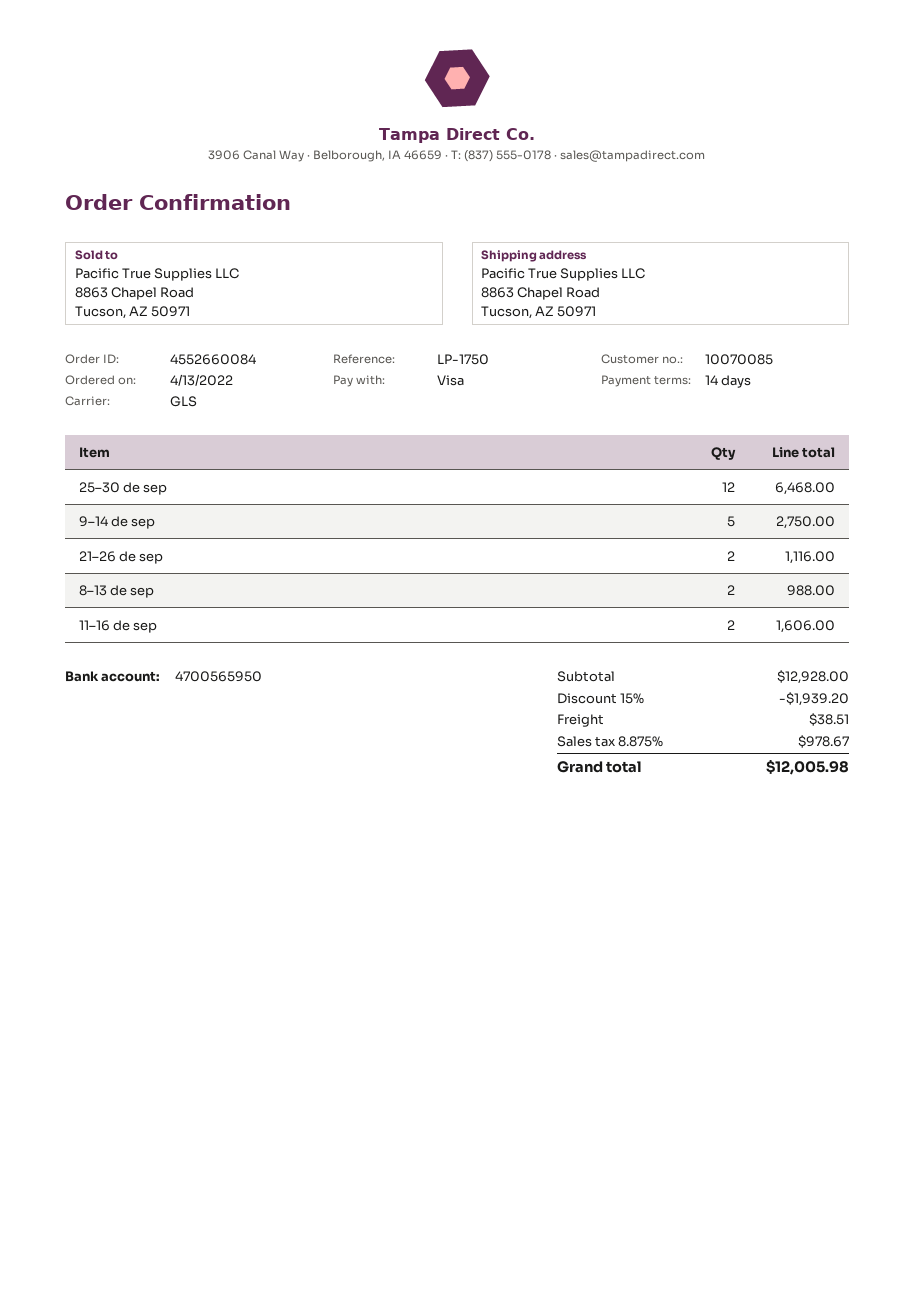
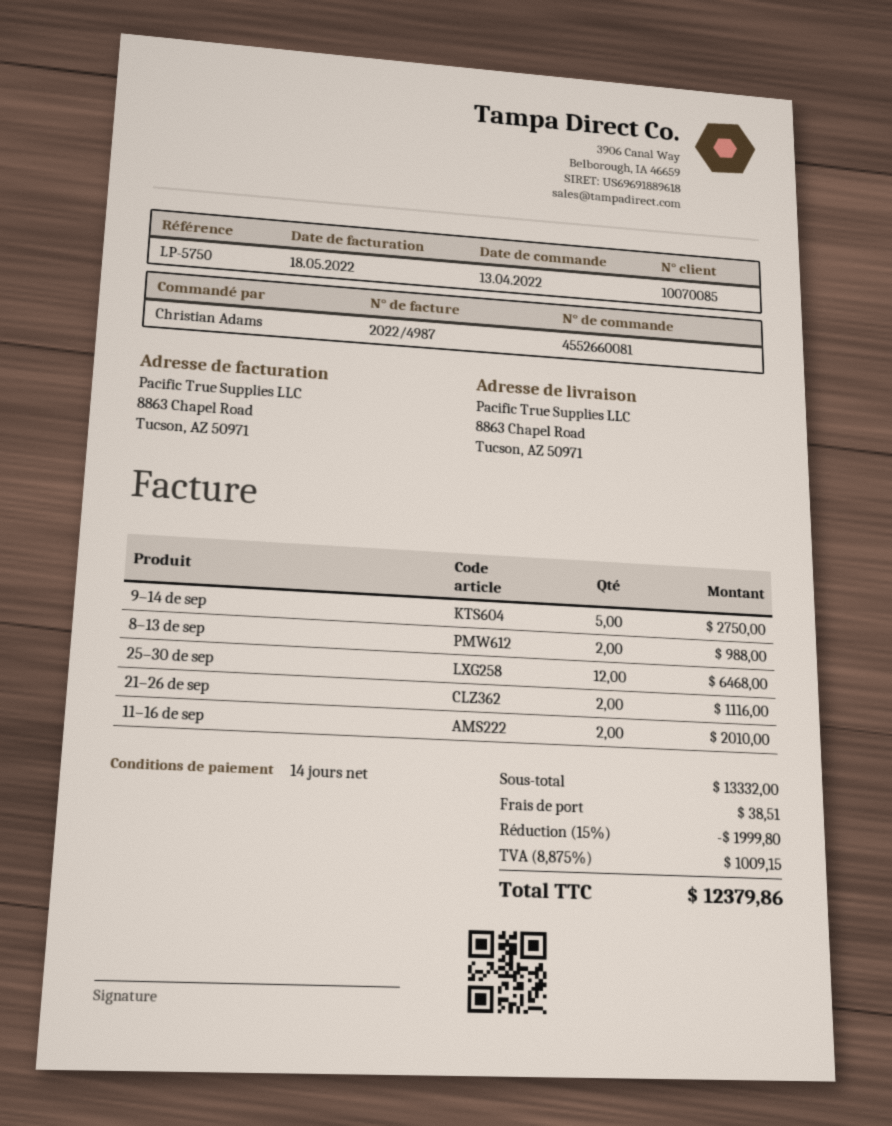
order number: 4552660084 -> 4552660081
reference: LP-1750 -> LP-5750
11–16 de sep: 2 for 1606.00 -> 2 for 2010.00
subtotal: 12928.00 -> 13332.00
discount: 15% = 1939.20 -> 15% = 1999.80
tax: 8.875% = 978.67 -> 8.875% = 1009.15
total: 12005.98 -> 12379.86

